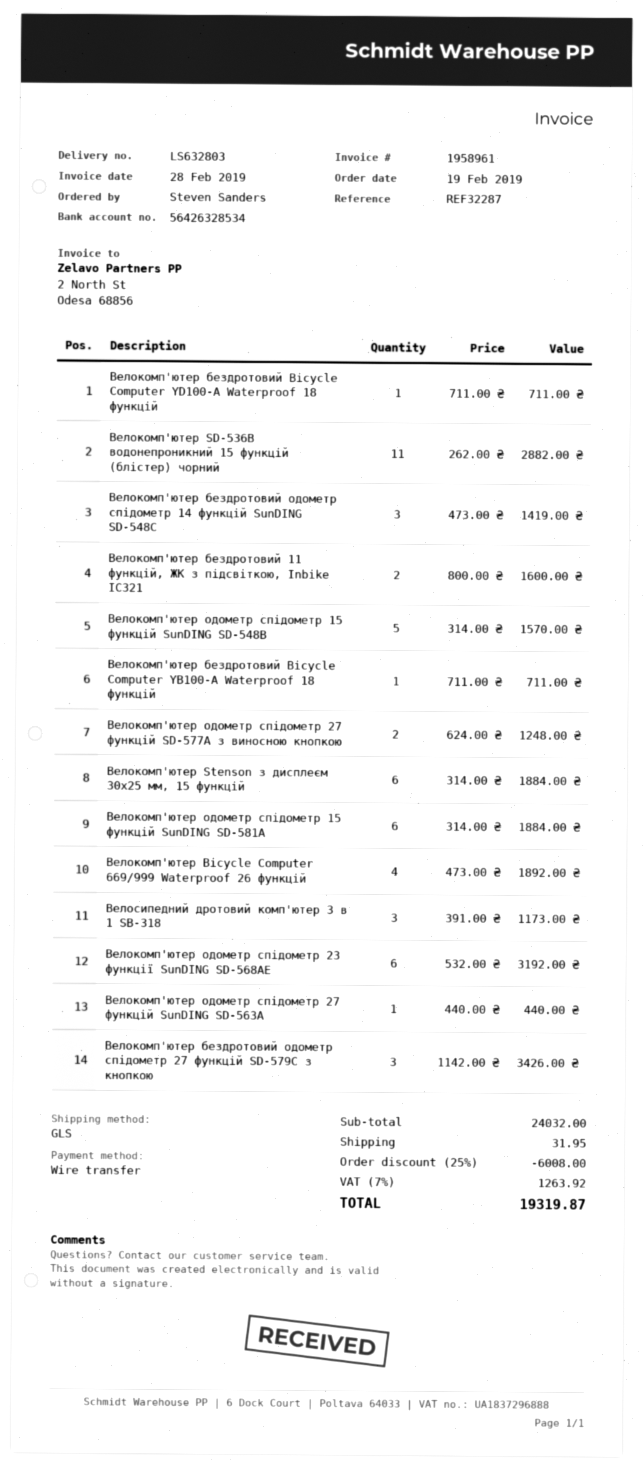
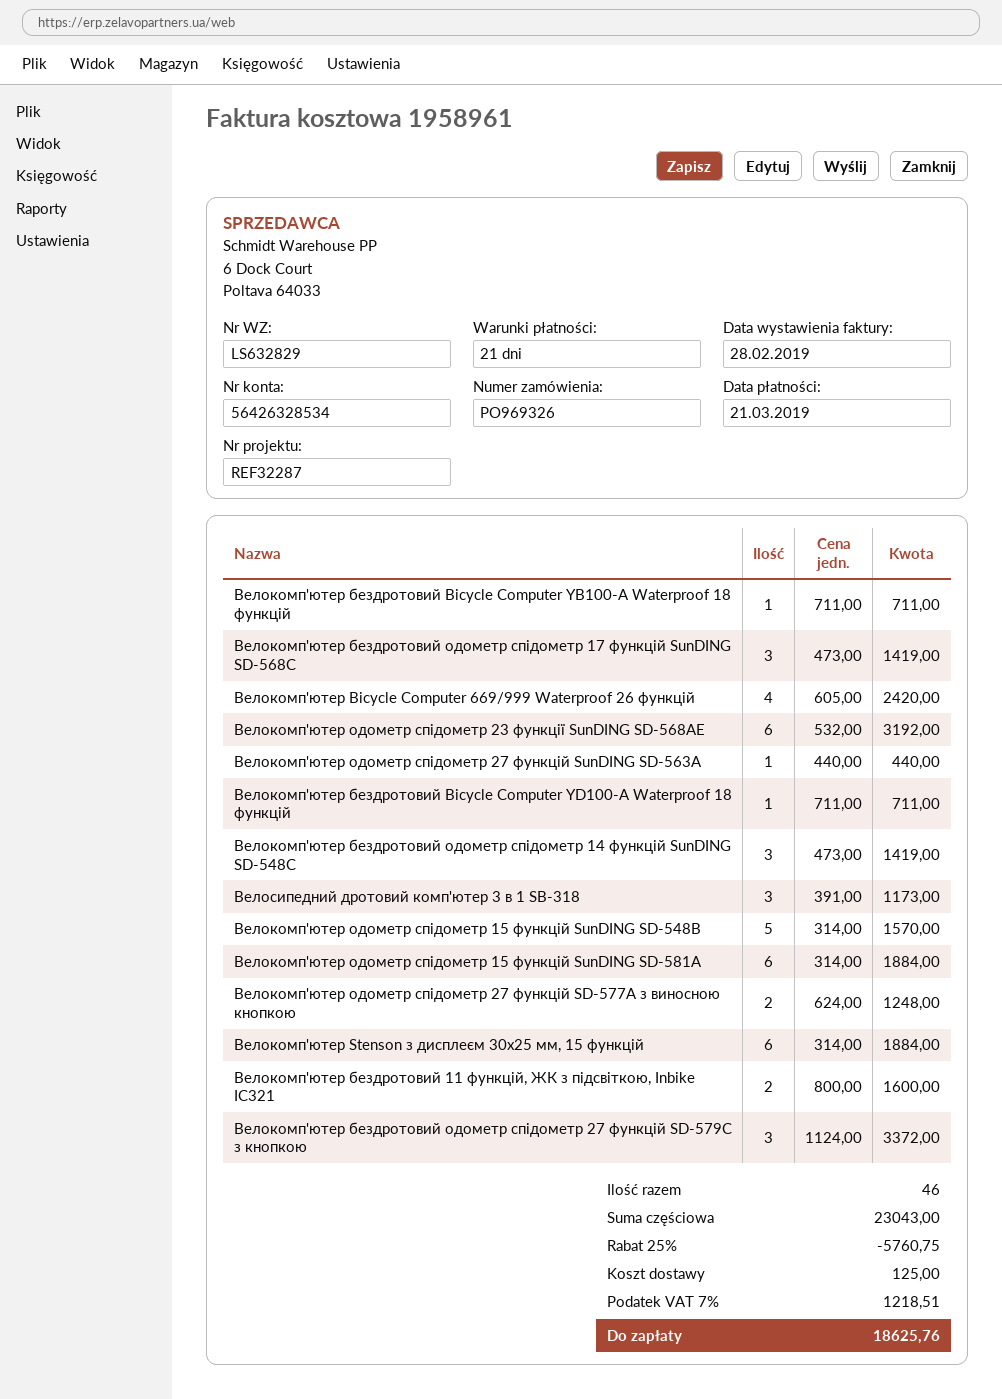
delivery note number: LS632803 -> LS632829
Велокомп'ютер SD-536B водонепроникний 15 функцій (блістер) чорний: 11 x 262.00 = 2882.00 -> none
Велокомп'ютер Bicycle Computer 669/999 Waterproof 26 функцій: 4 x 473.00 = 1892.00 -> 4 x 605.00 = 2420.00
Велокомп'ютер бездротовий одометр спідометр 27 функцій SD-579C з кнопкою: 3 x 1142.00 = 3426.00 -> 3 x 1124.00 = 3372.00
Велокомп'ютер бездротовий одометр спідометр 17 функцій SunDING SD-568C: none -> 3 x 473.00 = 1419.00
subtotal: 24032.00 -> 23043.00
discount: 25% = 6008.00 -> 25% = 5760.75
shipping: 31.95 -> 125.00
tax: 7% = 1263.92 -> 7% = 1218.51
total: 19319.87 -> 18625.76

